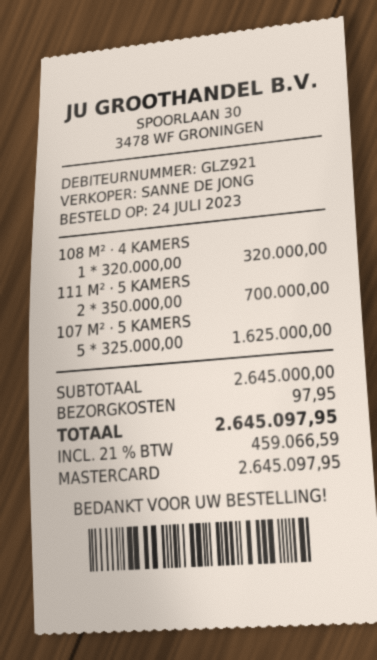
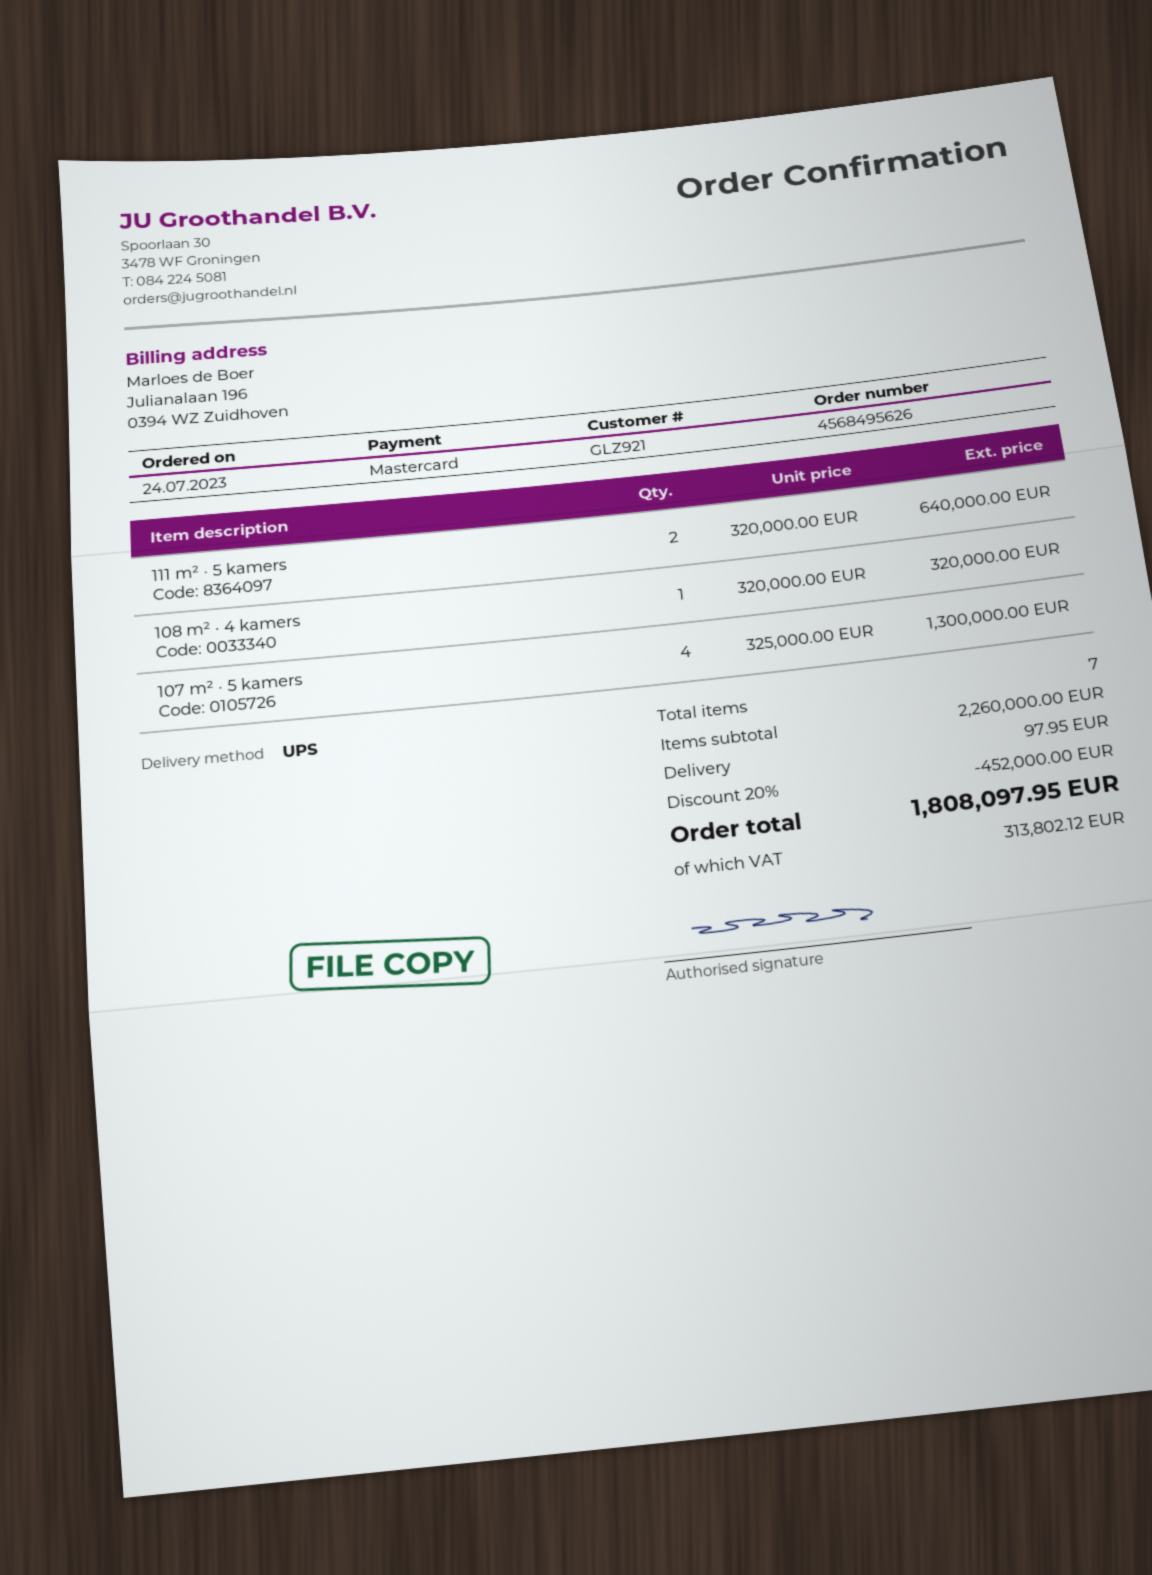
111 M² · 5 KAMERS: 2 x 350000.00 = 700000.00 -> 2 x 320000.00 = 640000.00
107 M² · 5 KAMERS: 5 x 325000.00 = 1625000.00 -> 4 x 325000.00 = 1300000.00
subtotal: 2645000.00 -> 2260000.00
discount: none -> 20% = 452000.00
tax: 459066.59 -> 313802.12
total: 2645097.95 -> 1808097.95

